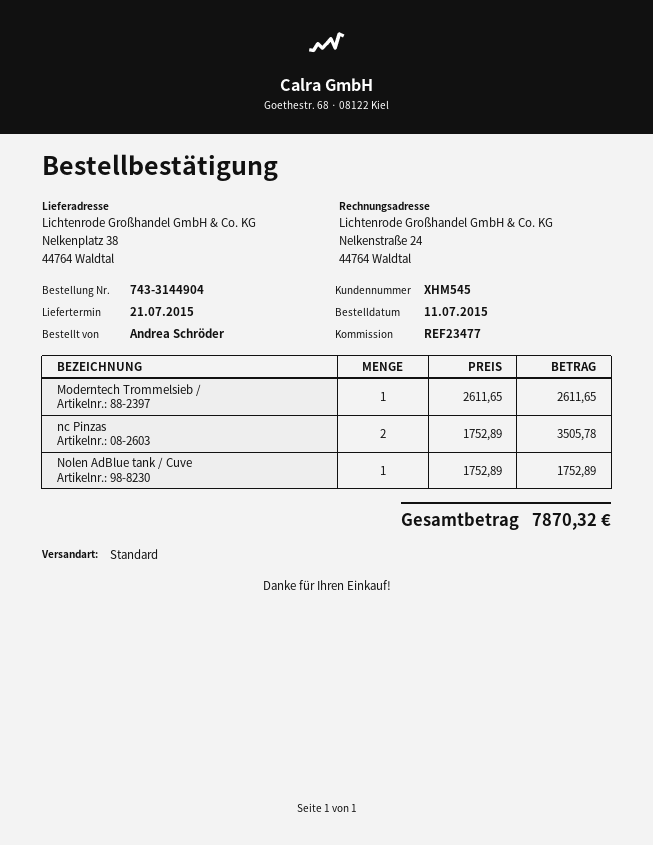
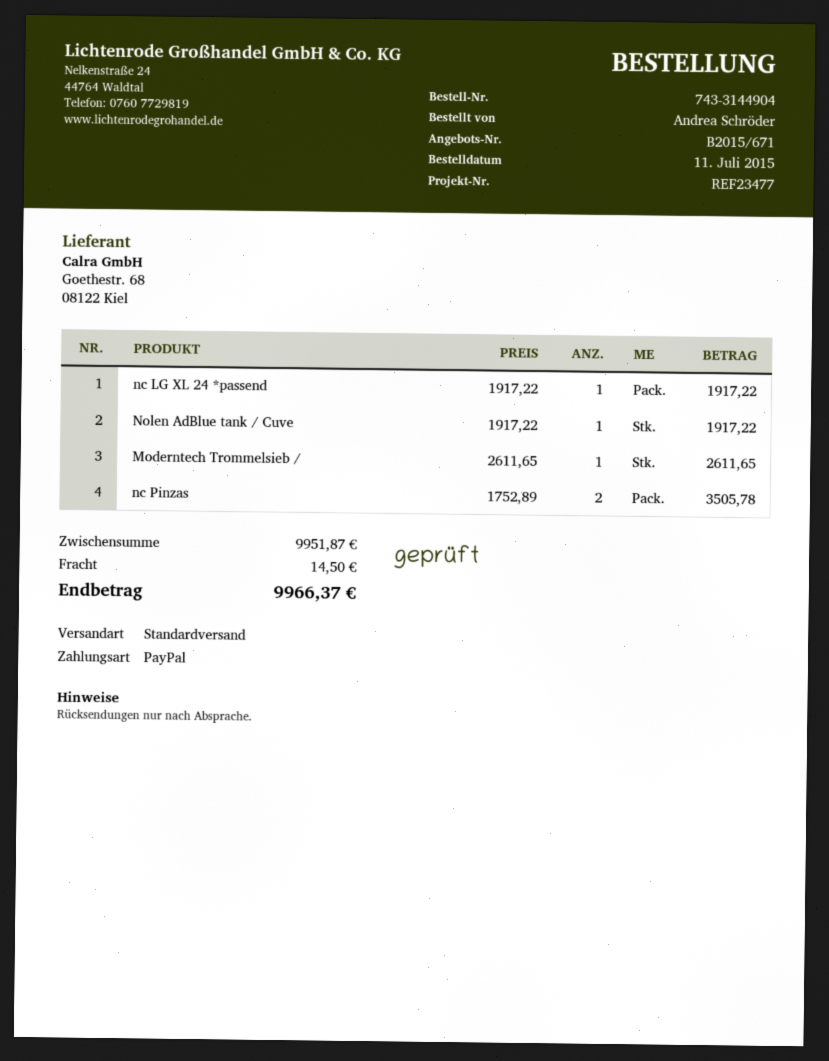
Nolen AdBlue tank / Cuve: 1 x 1752.89 = 1752.89 -> 1 x 1917.22 = 1917.22
nc LG XL 24 *passend: none -> 1 x 1917.22 = 1917.22
shipping: none -> 14.50
total: 7870.32 -> 9966.37

